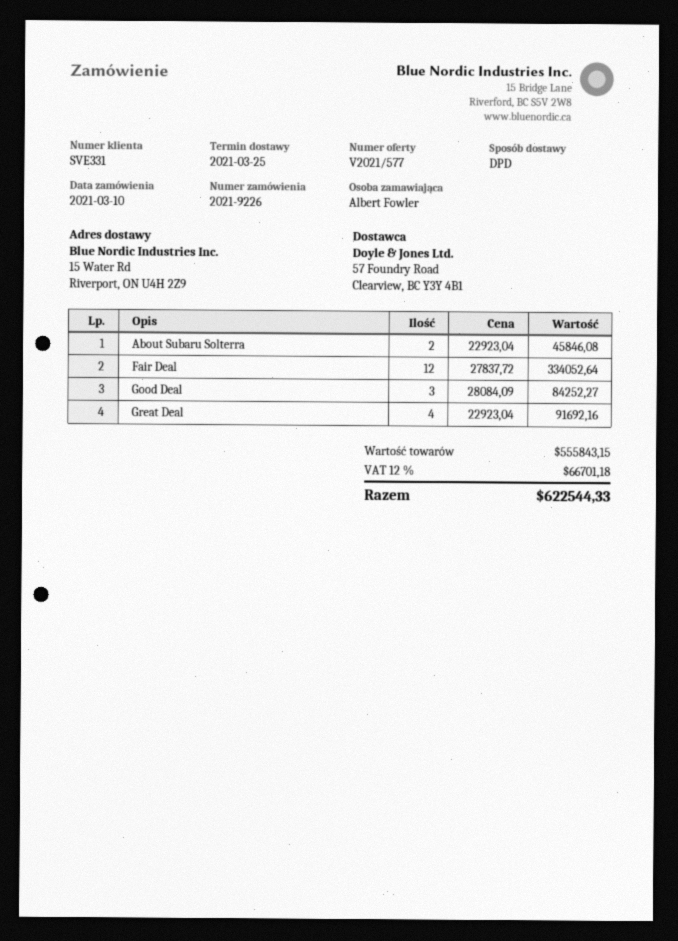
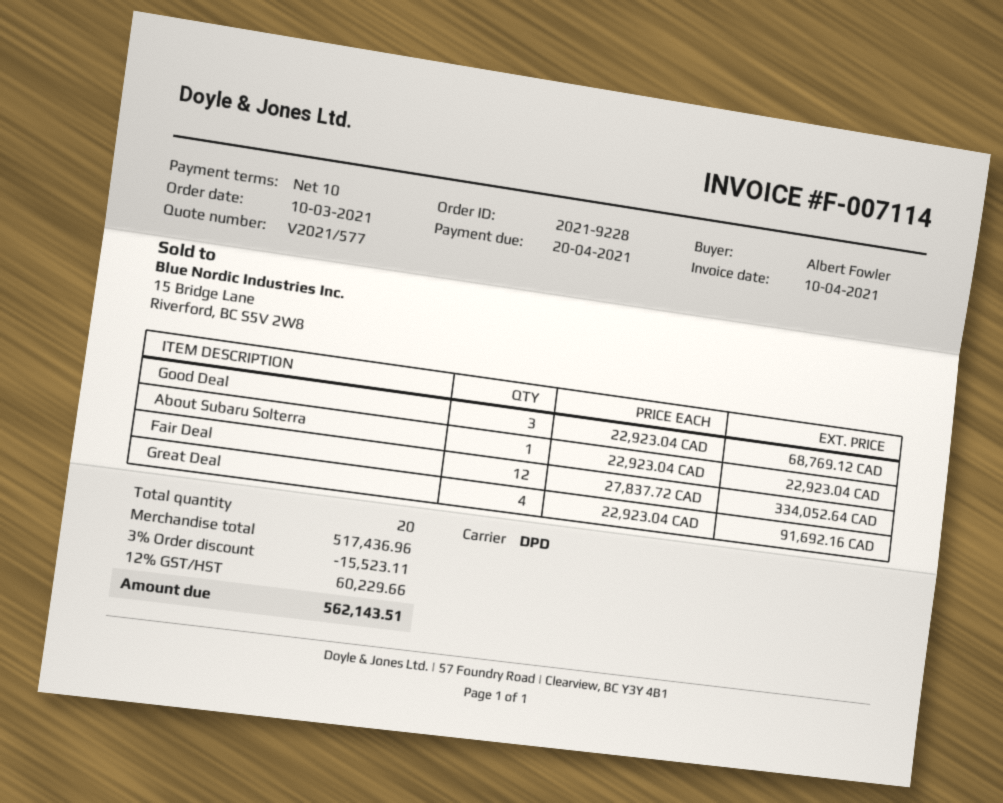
order number: 2021-9226 -> 2021-9228
About Subaru Solterra: 2 x 22923.04 = 45846.08 -> 1 x 22923.04 = 22923.04
Good Deal: 3 x 28084.09 = 84252.27 -> 3 x 22923.04 = 68769.12
subtotal: 555843.15 -> 517436.96
discount: none -> 3% = 15523.11
tax: 12% = 66701.18 -> 12% = 60229.66
total: 622544.33 -> 562143.51

